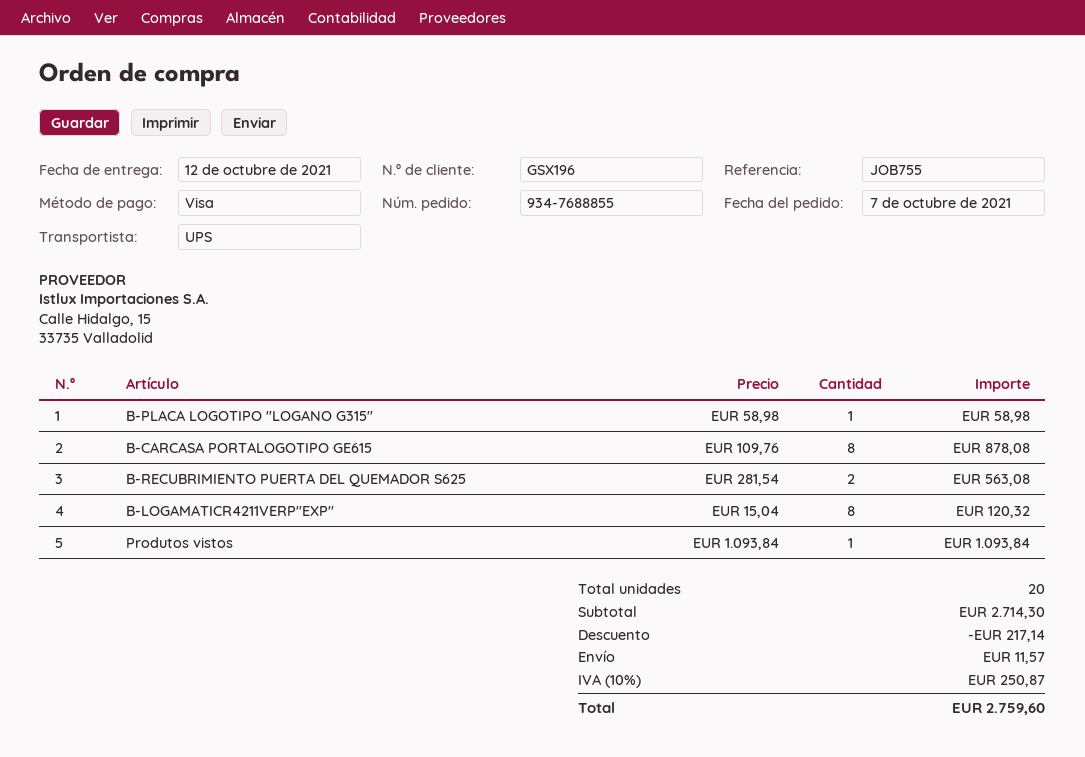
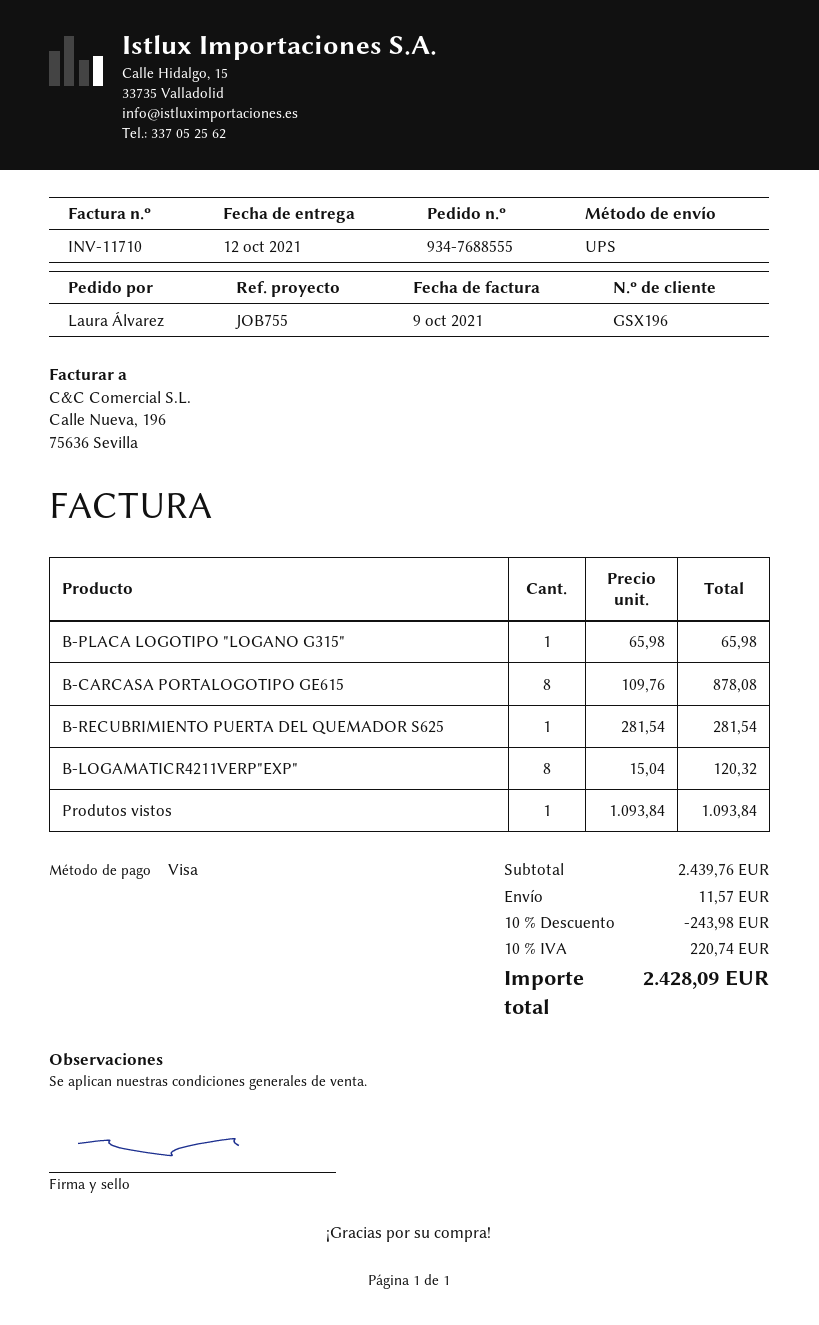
order number: 934-7688855 -> 934-7688555
B-PLACA LOGOTIPO "LOGANO G315": 1 x 58.98 = 58.98 -> 1 x 65.98 = 65.98
B-RECUBRIMIENTO PUERTA DEL QUEMADOR S625: 2 x 281.54 = 563.08 -> 1 x 281.54 = 281.54
subtotal: 2714.30 -> 2439.76
discount: 217.14 -> 243.98
tax: 10% = 250.87 -> 10% = 220.74
total: 2759.60 -> 2428.09

